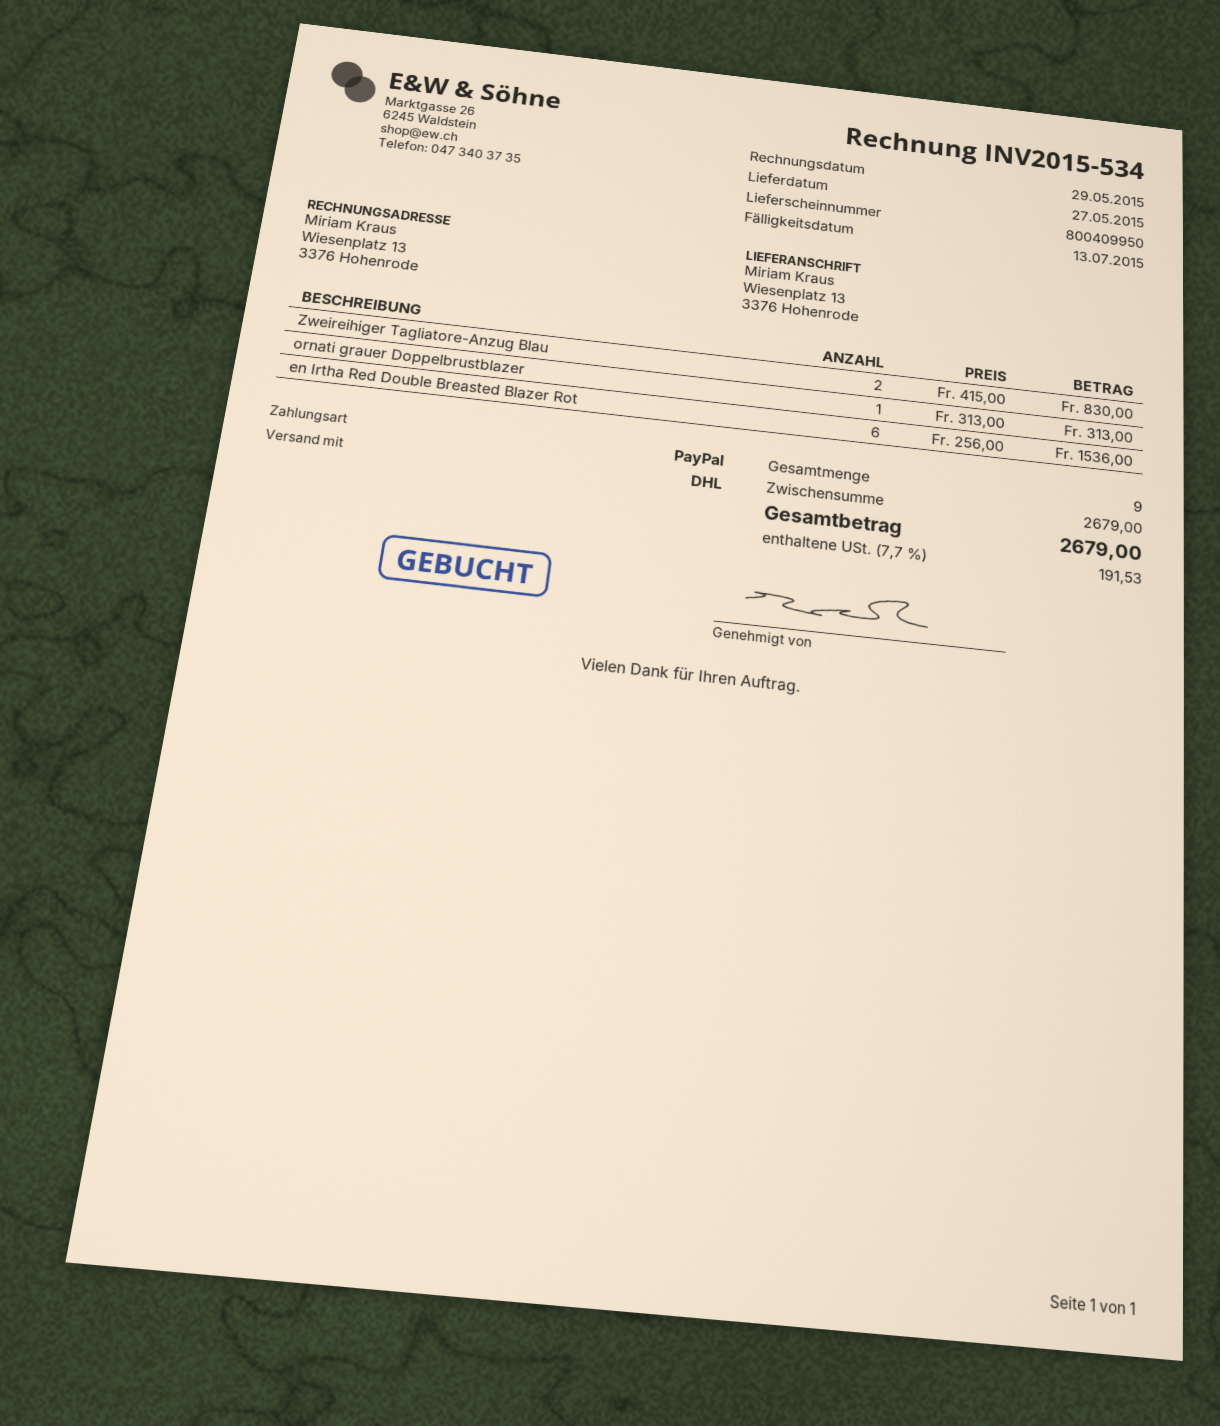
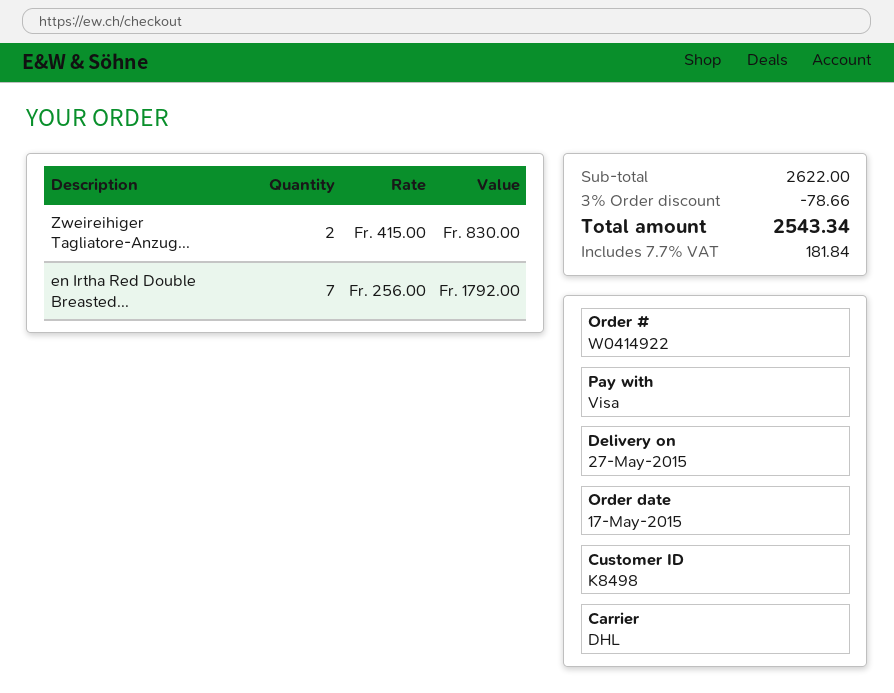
payment method: PayPal -> Visa
ornati grauer Doppelbrustblazer: 1 x 313.00 = 313.00 -> none
en Irtha Red Double Breasted Blazer Rot: 6 x 256.00 = 1536.00 -> 7 x 256.00 = 1792.00
subtotal: 2679.00 -> 2622.00
discount: none -> 3% = 78.66
tax: 7.7% = 191.53 -> 7.7% = 181.84
total: 2679.00 -> 2543.34

